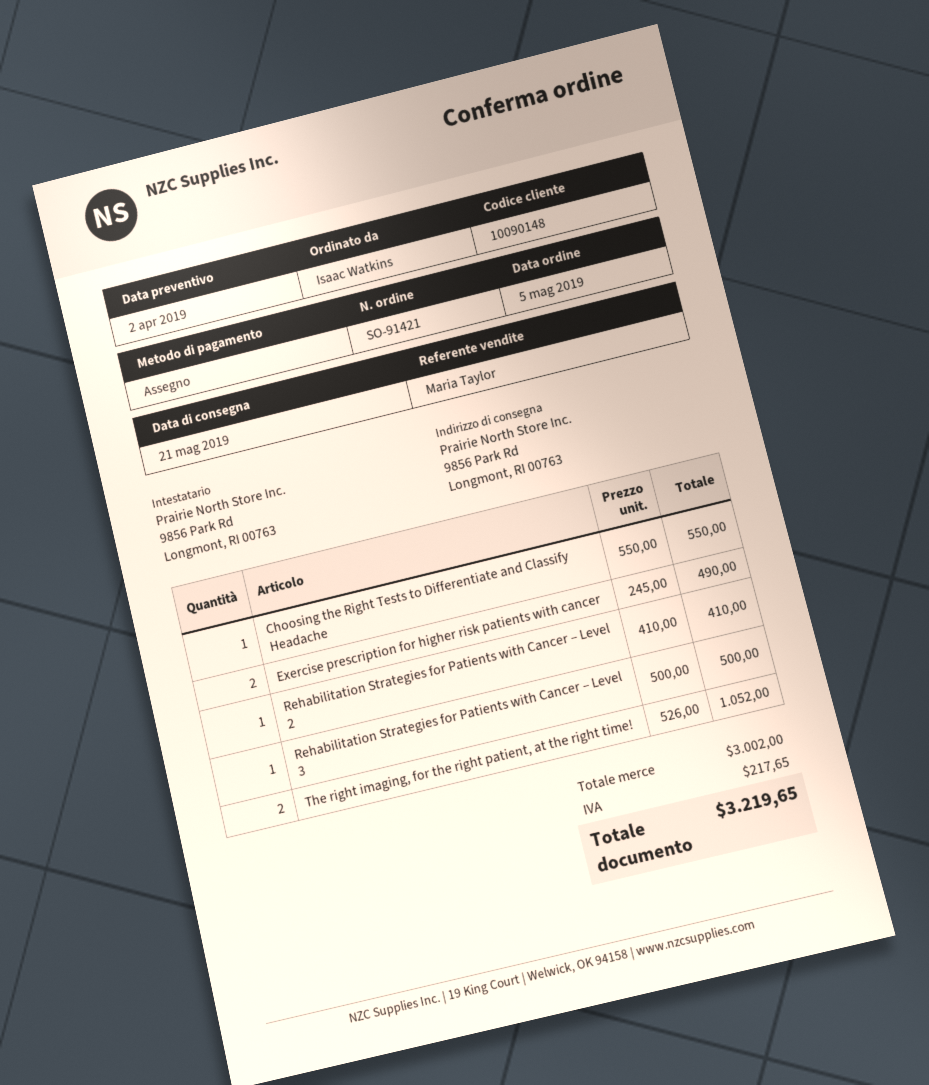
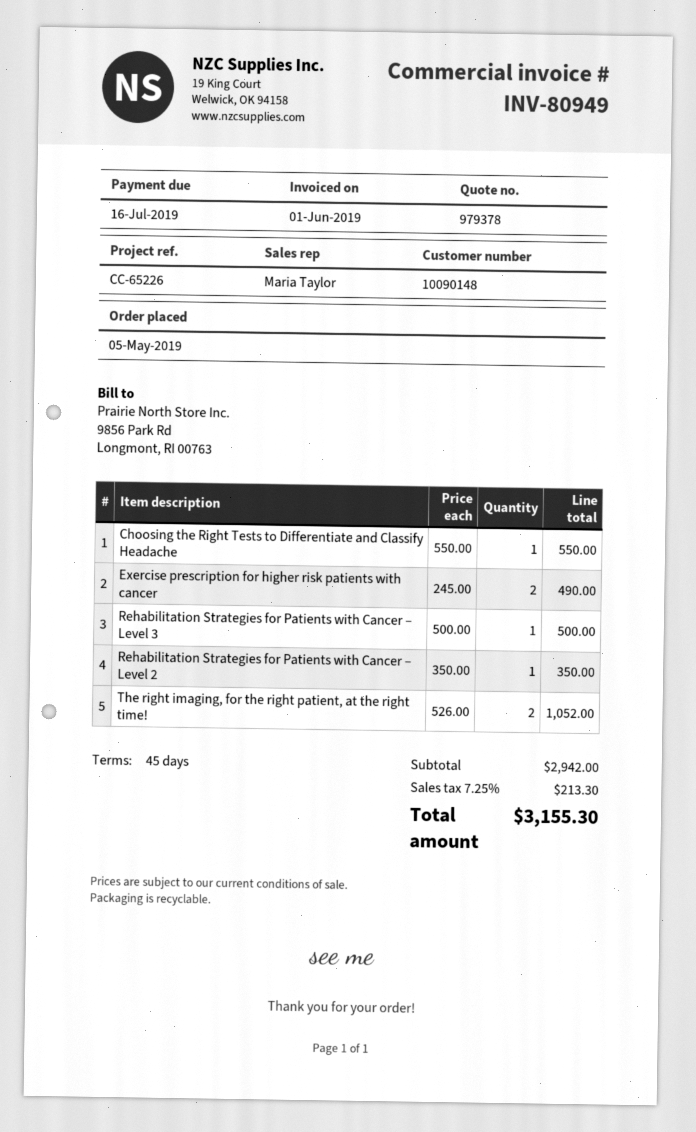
Rehabilitation Strategies for Patients with Cancer – Level 2: 1 x 410.00 = 410.00 -> 1 x 350.00 = 350.00
subtotal: 3002.00 -> 2942.00
tax: 217.65 -> 213.30
total: 3219.65 -> 3155.30

